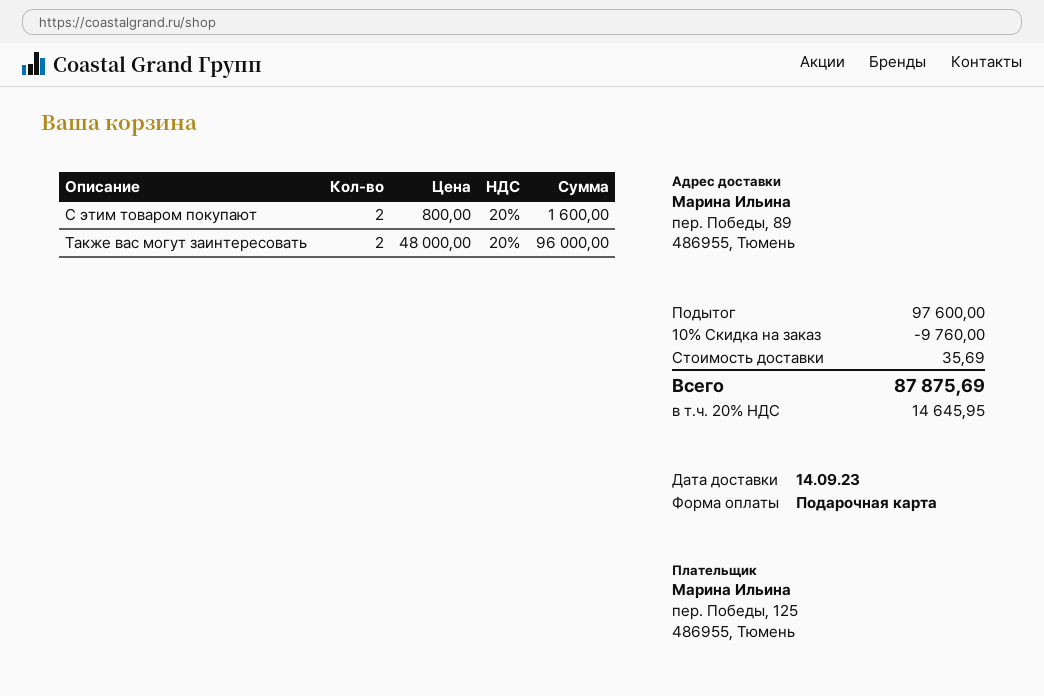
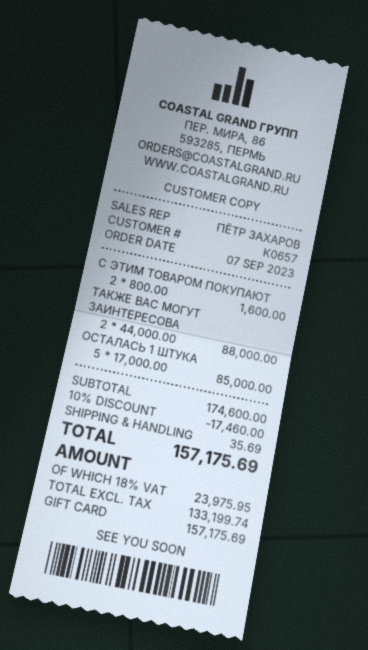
Также вас могут заинтересовать: 2 x 48000.00 = 96000.00 -> 2 x 44000.00 = 88000.00
ОСТАЛАСЬ 1 ШТУКА: none -> 5 x 17000.00 = 85000.00
subtotal: 97600.00 -> 174600.00
discount: 10% = 9760.00 -> 10% = 17460.00
tax: 20% = 14645.95 -> 18% = 23975.95
total: 87875.69 -> 157175.69

